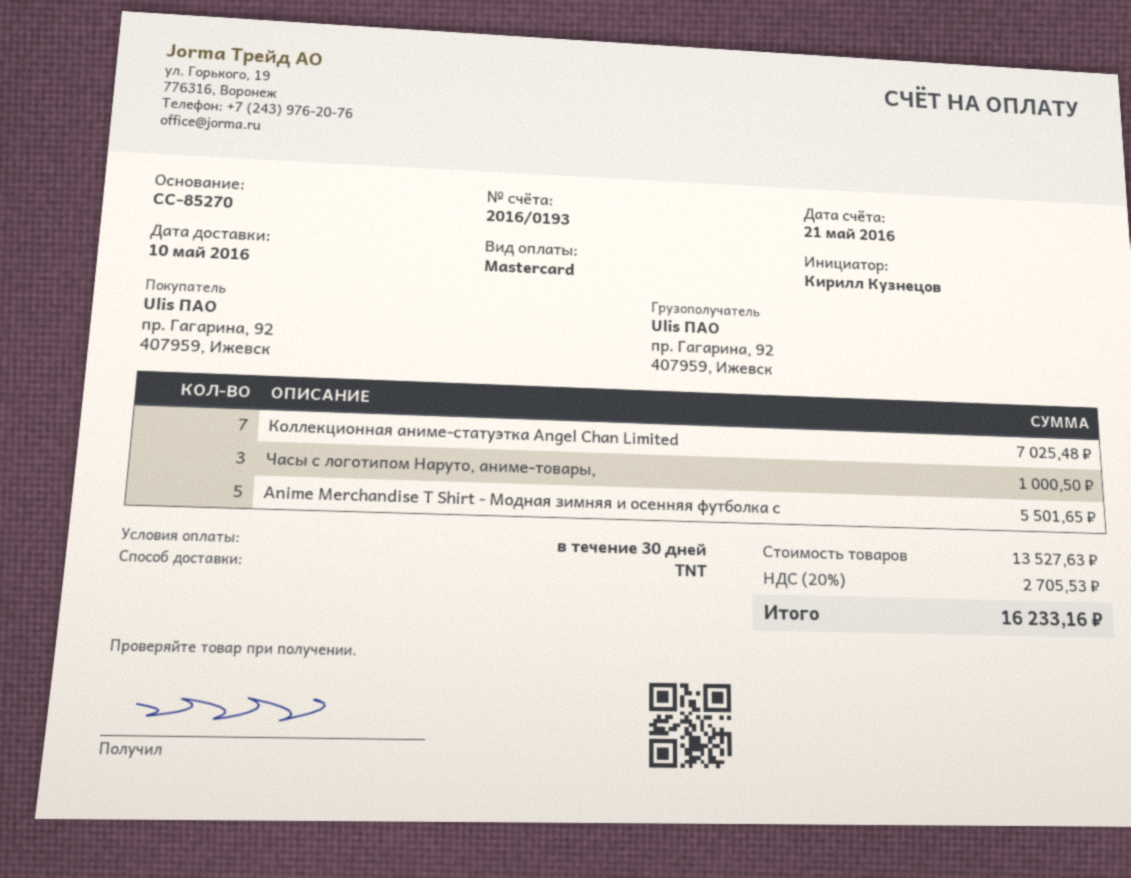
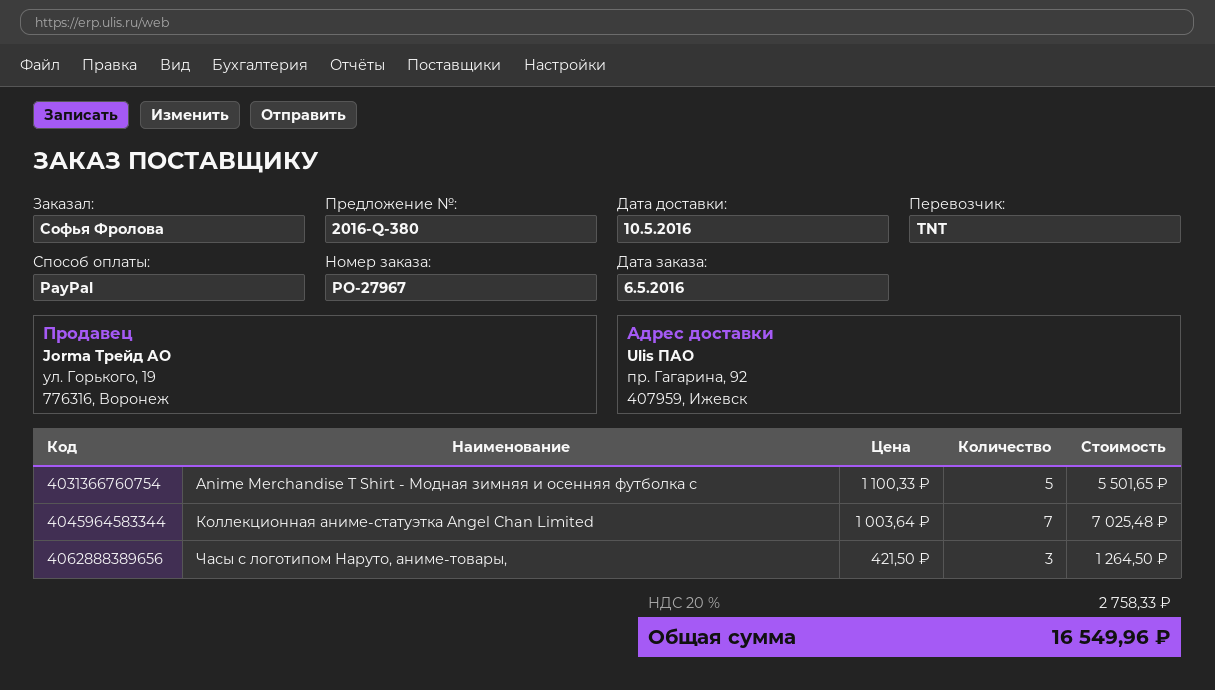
ordered by: Кирилл Кузнецов -> Софья Фролова
payment method: Mastercard -> PayPal
Часы с логотипом Наруто, аниме-товары,: 3 for 1000.50 -> 3 for 1264.50
tax: 20% = 2705.53 -> 20% = 2758.33
total: 16233.16 -> 16549.96

